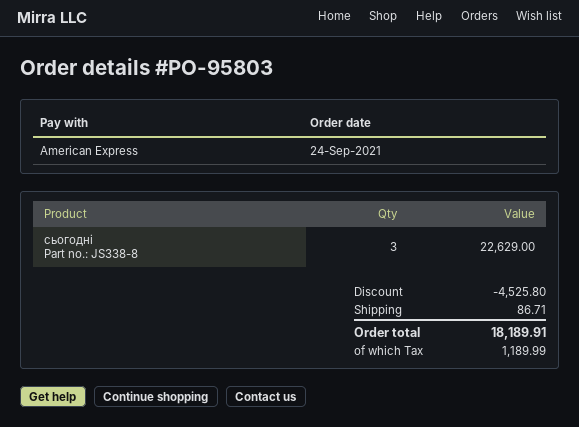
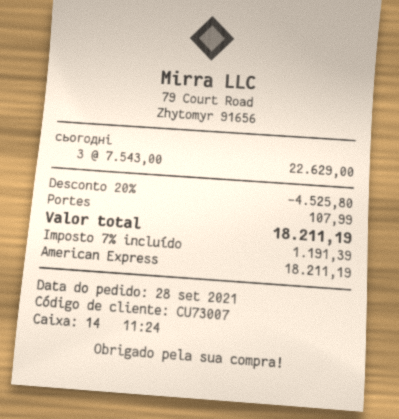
order date: 2021-09-24 -> 2021-09-28
shipping: 86.71 -> 107.99
tax: 1189.99 -> 1191.39
total: 18189.91 -> 18211.19

